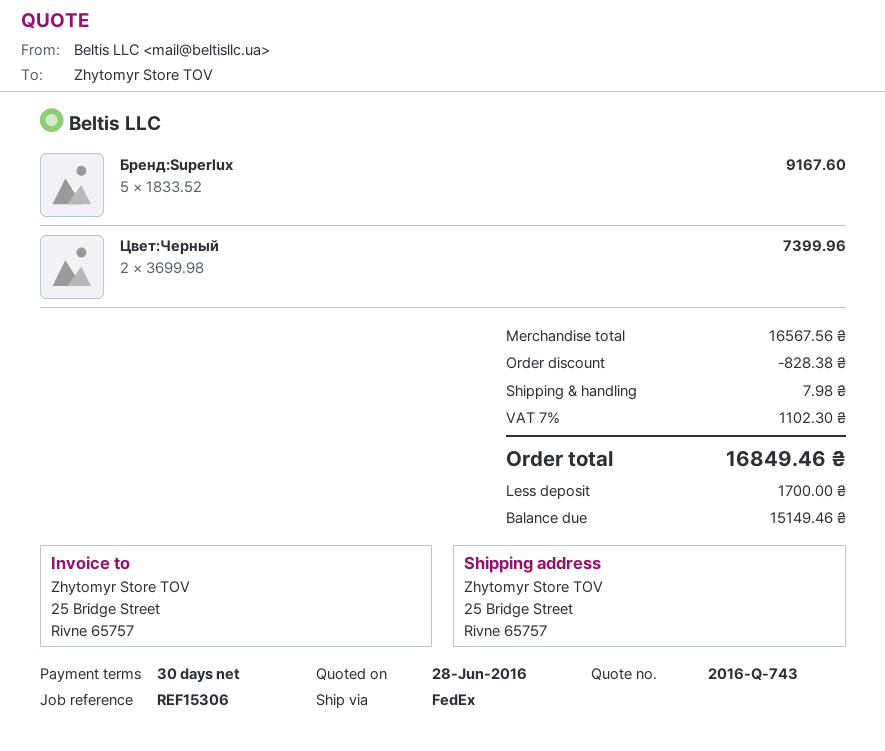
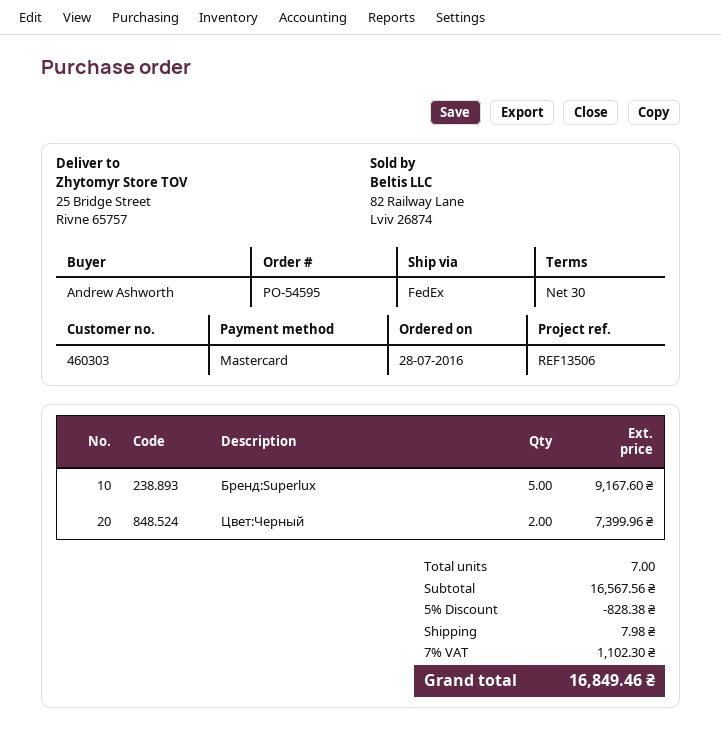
reference: REF15306 -> REF13506

